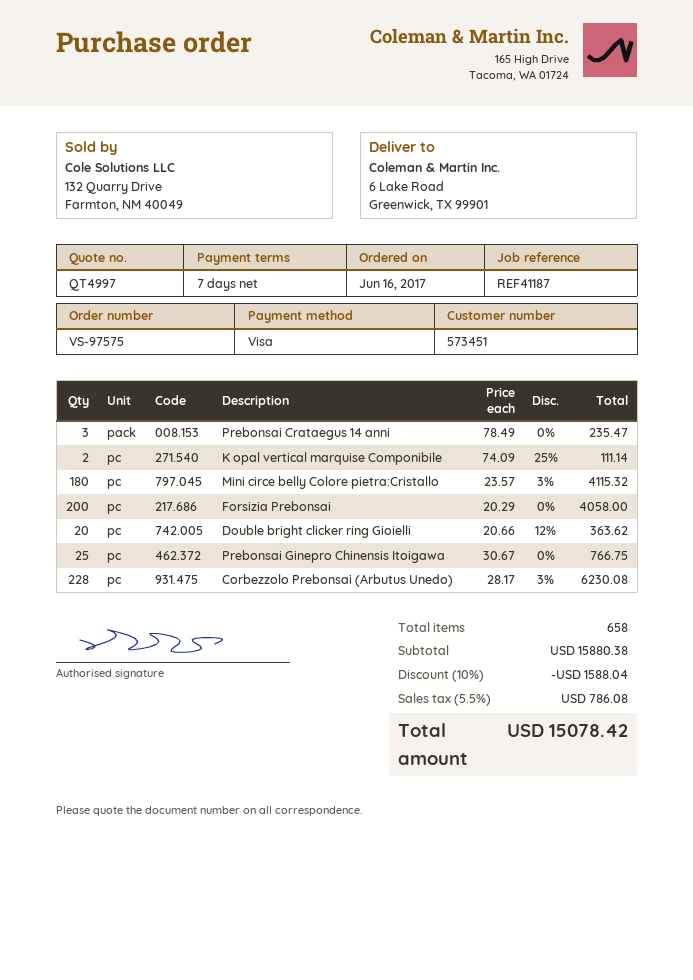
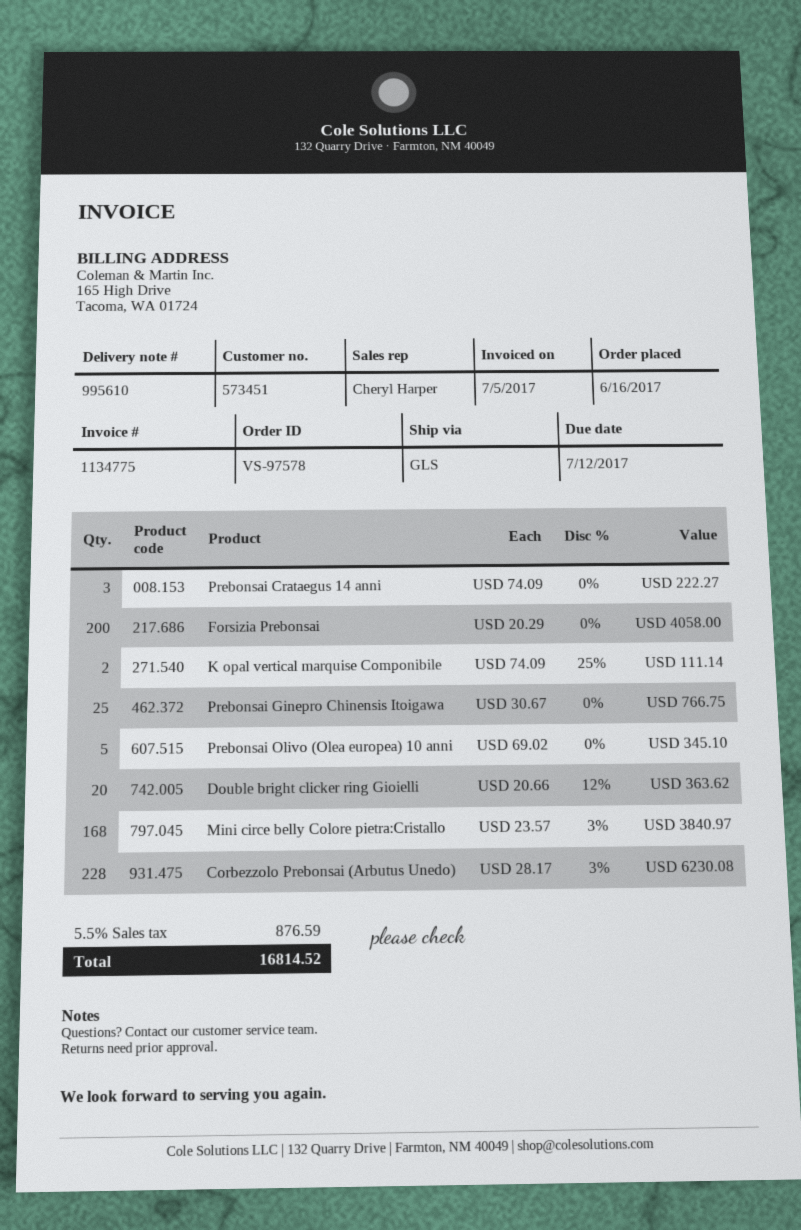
order number: VS-97575 -> VS-97578
Prebonsai Crataegus 14 anni: 3 x 78.49 = 235.47 -> 3 x 74.09 = 222.27
Mini circe belly Colore pietra:Cristallo: 180 x 23.57 - 3% = 4115.32 -> 168 x 23.57 - 3% = 3840.97
Prebonsai Olivo (Olea europea) 10 anni: none -> 5 x 69.02 = 345.10
discount: 10% = 1588.04 -> none
tax: 5.5% = 786.08 -> 5.5% = 876.59
total: 15078.42 -> 16814.52

